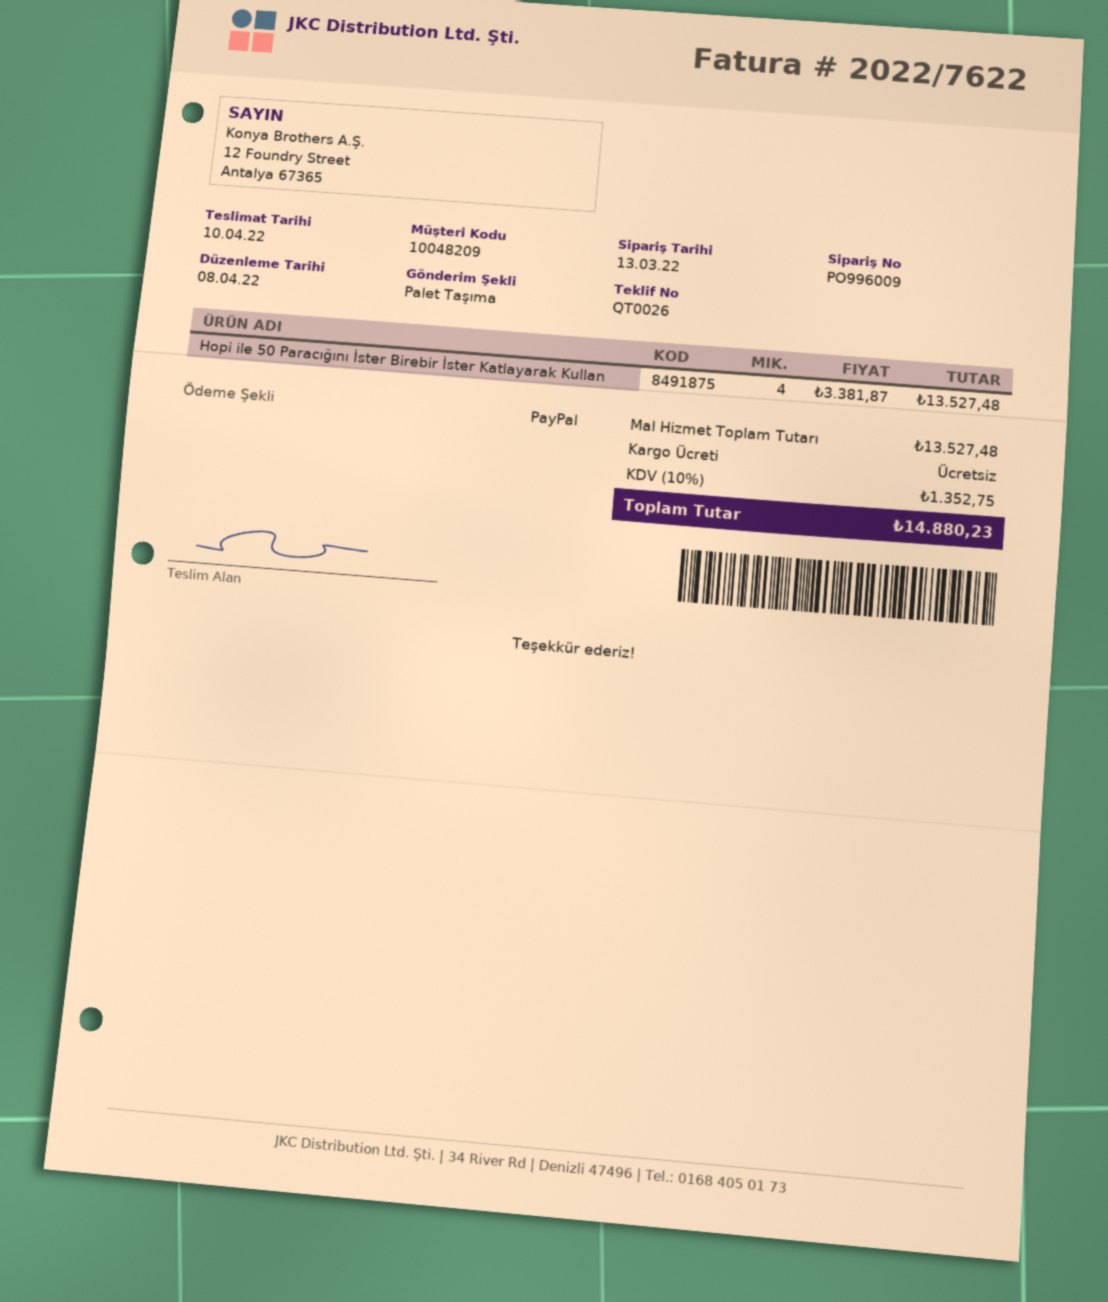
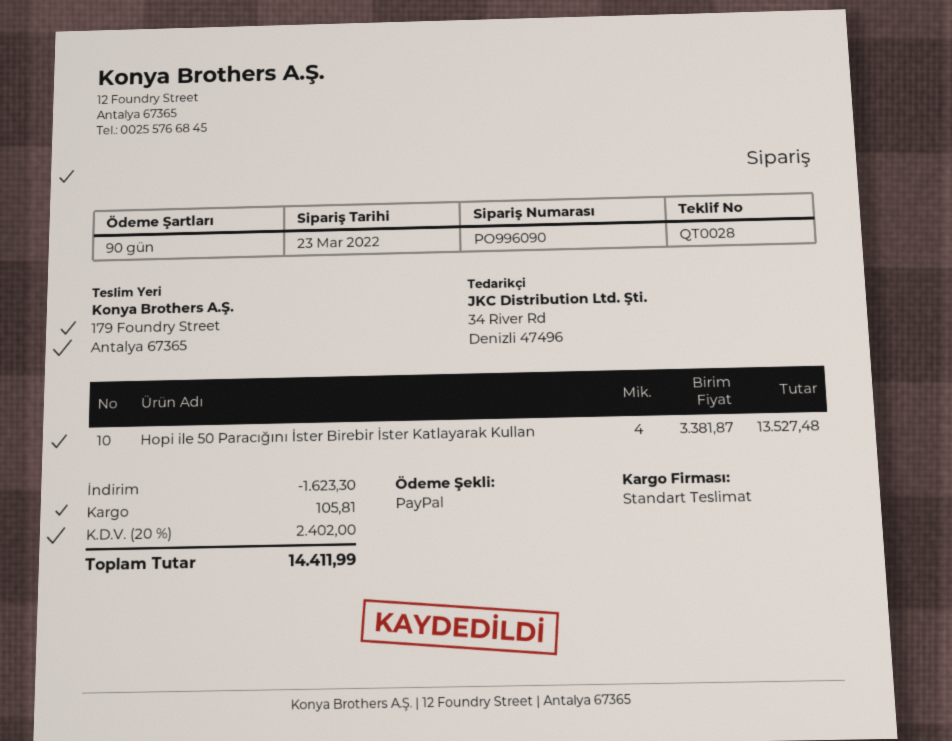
quote number: QT0026 -> QT0028
order number: PO996009 -> PO996090
order date: 2022-03-13 -> 2022-03-23
shipping method: pallet freight -> standard
discount: none -> 1623.30
shipping: 0.00 -> 105.81
tax: 10% = 1352.75 -> 20% = 2402.00
total: 14880.23 -> 14411.99

